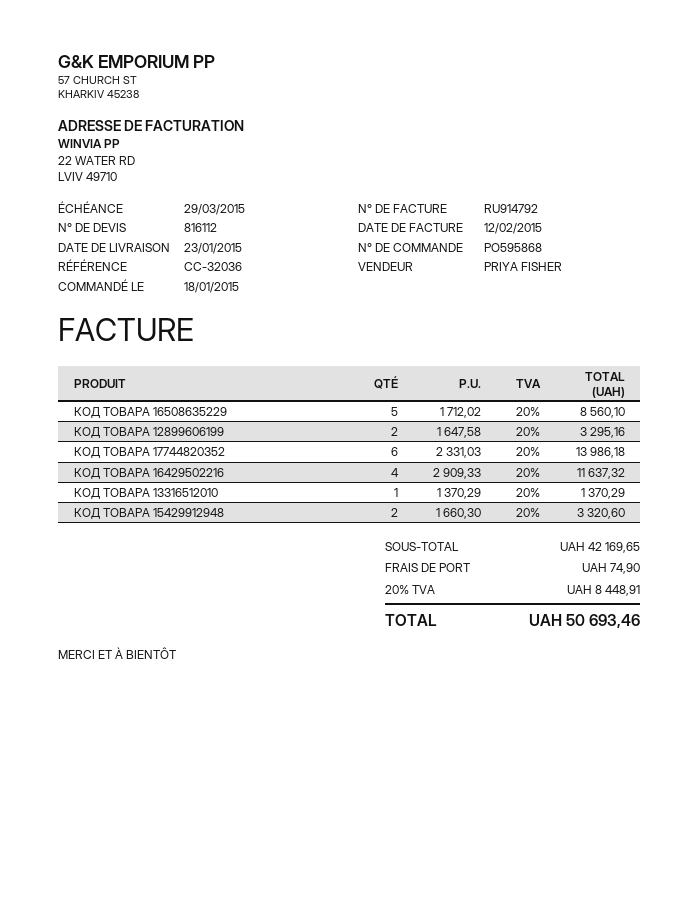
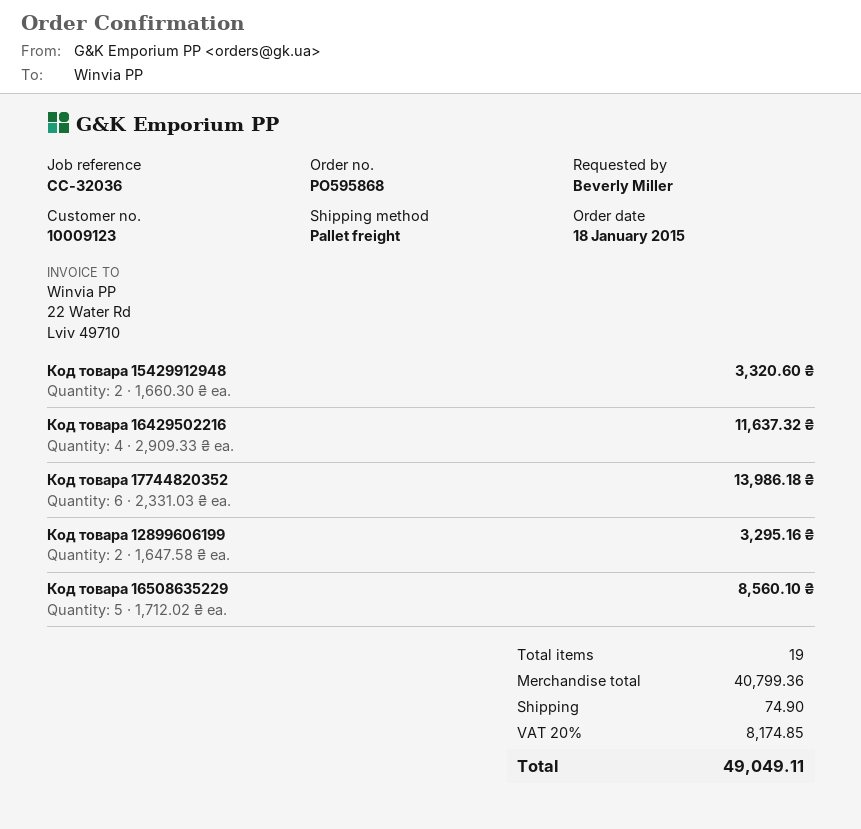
КОД ТОВАРА 13316512010: 1 x 1370.29 = 1370.29 -> none
subtotal: 42169.65 -> 40799.36
tax: 20% = 8448.91 -> 20% = 8174.85
total: 50693.46 -> 49049.11

